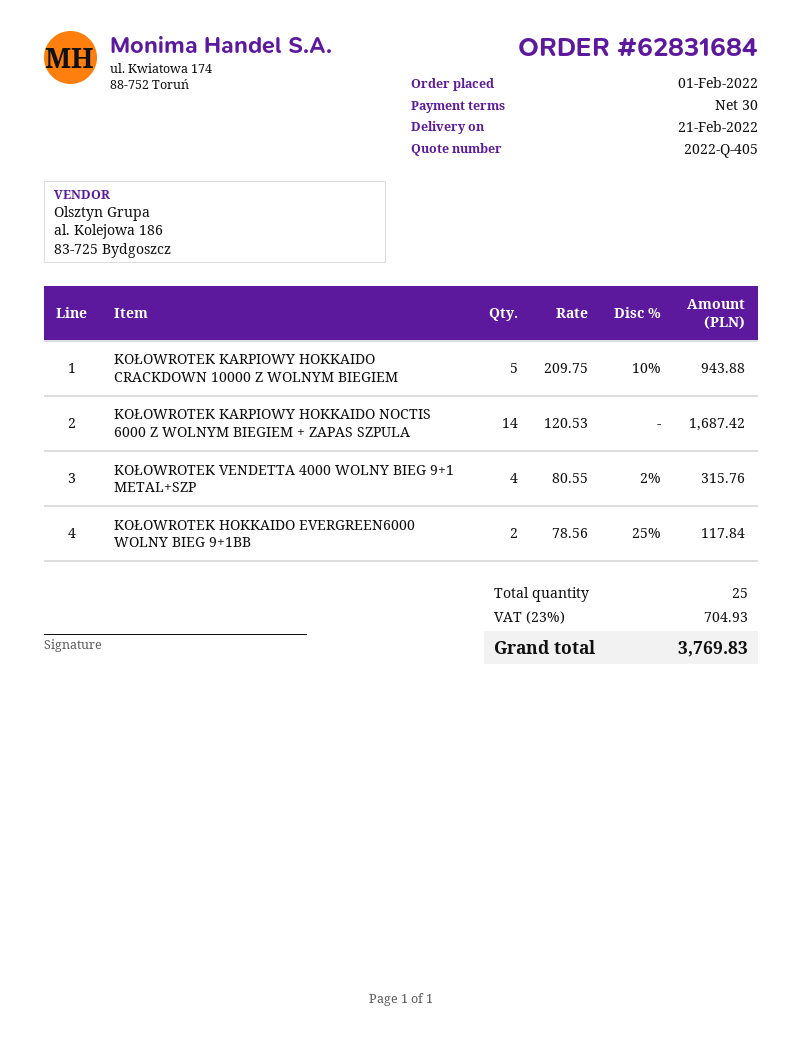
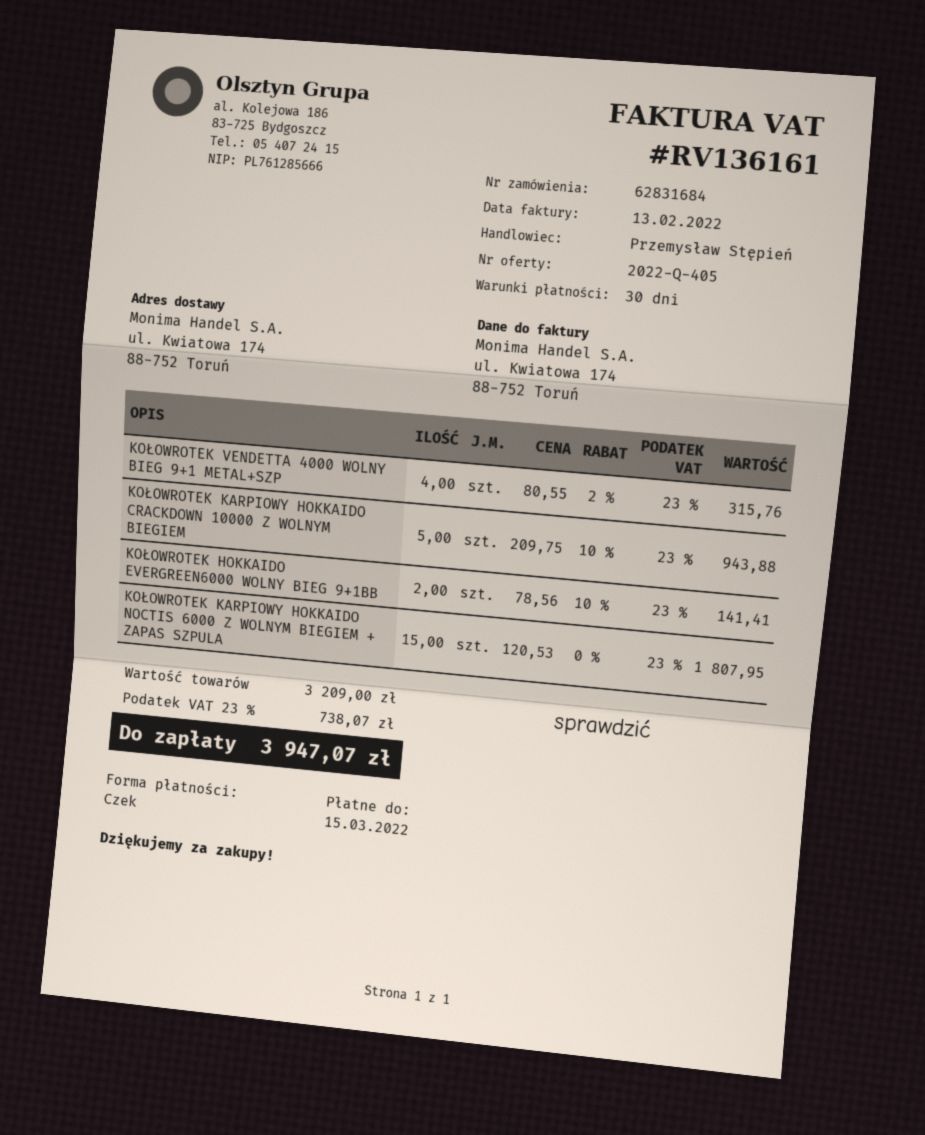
KOŁOWROTEK KARPIOWY HOKKAIDO NOCTIS 6000 Z WOLNYM BIEGIEM + ZAPAS SZPULA: 14 x 120.53 = 1687.42 -> 15 x 120.53 = 1807.95
KOŁOWROTEK HOKKAIDO EVERGREEN6000 WOLNY BIEG 9+1BB: 2 x 78.56 - 25% = 117.84 -> 2 x 78.56 - 10% = 141.41
tax: 23% = 704.93 -> 23% = 738.07
total: 3769.83 -> 3947.07

